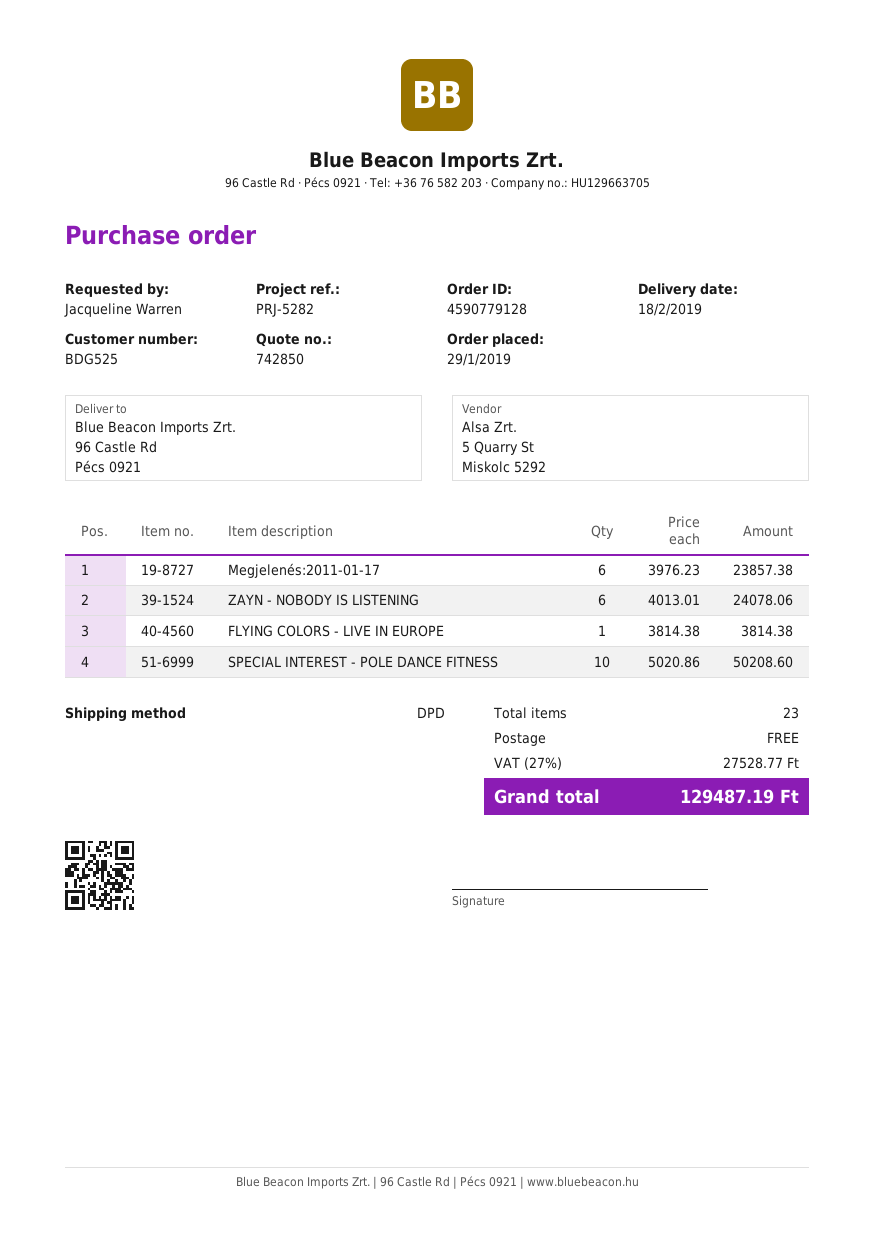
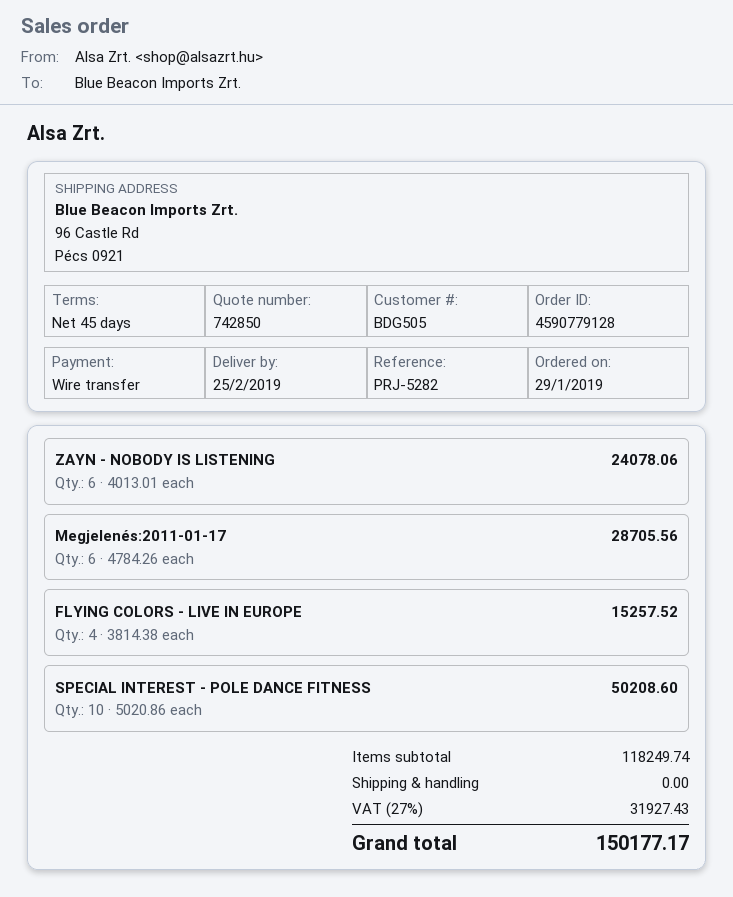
delivery date: 2019-02-18 -> 2019-02-25
customer number: BDG525 -> BDG505
Megjelenés:2011-01-17: 6 x 3976.23 = 23857.38 -> 6 x 4784.26 = 28705.56
FLYING COLORS - LIVE IN EUROPE: 1 x 3814.38 = 3814.38 -> 4 x 3814.38 = 15257.52
tax: 27% = 27528.77 -> 27% = 31927.43
total: 129487.19 -> 150177.17

